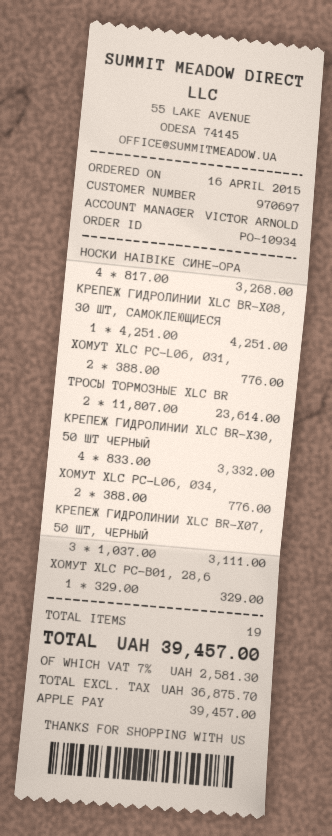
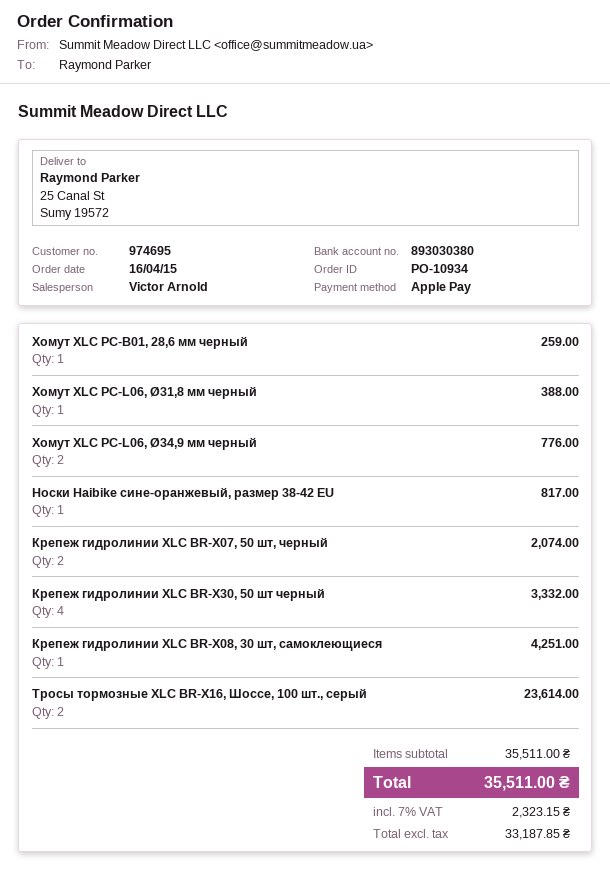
customer number: 970697 -> 974695
НОСКИ HAIBIKE СИНЕ-ОРА: 4 for 3268.00 -> 1 for 817.00
ХОМУТ XLC PC-L06, Ø31,: 2 for 776.00 -> 1 for 388.00
КРЕПЕЖ ГИДРОЛИНИИ XLC BR-X07, 50 ШТ, ЧЕРНЫЙ: 3 for 3111.00 -> 2 for 2074.00
ХОМУТ XLC PC-B01, 28,6: 1 for 329.00 -> 1 for 259.00
net: 36875.70 -> 33187.85
tax: 7% = 2581.30 -> 7% = 2323.15
total: 39457.00 -> 35511.00

